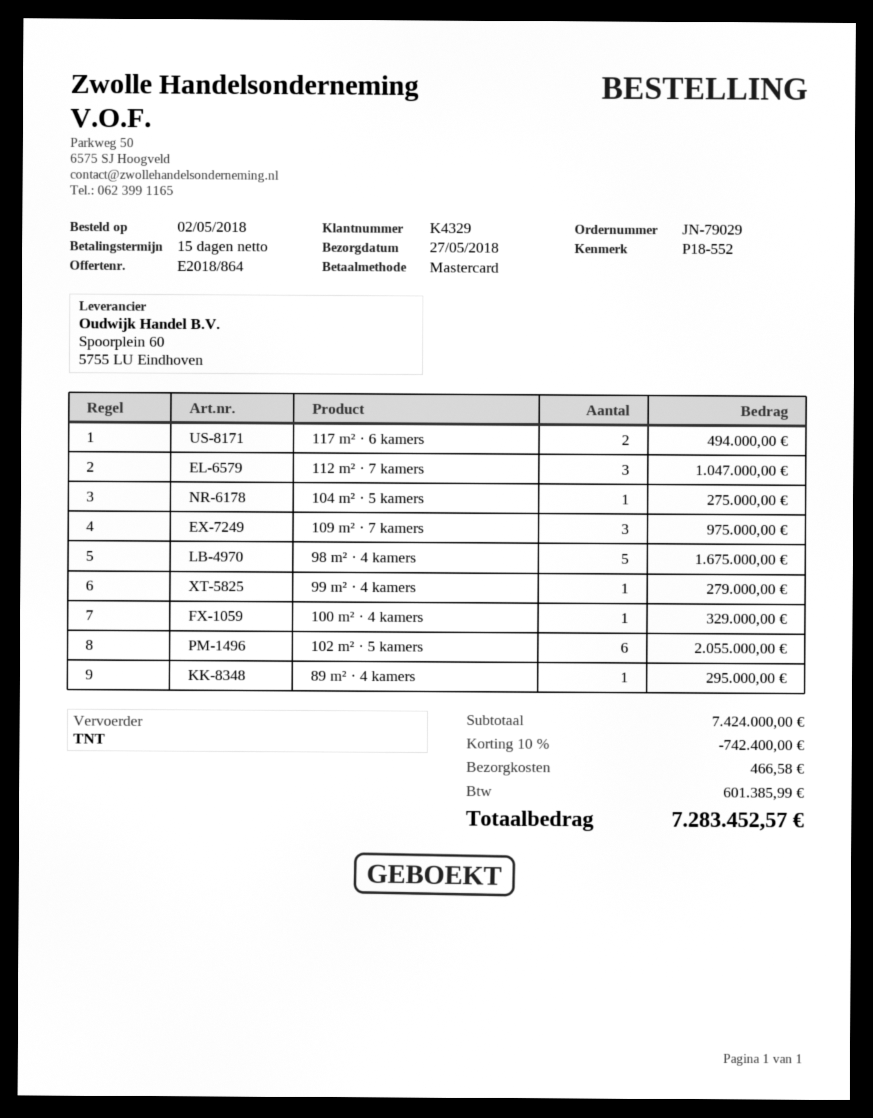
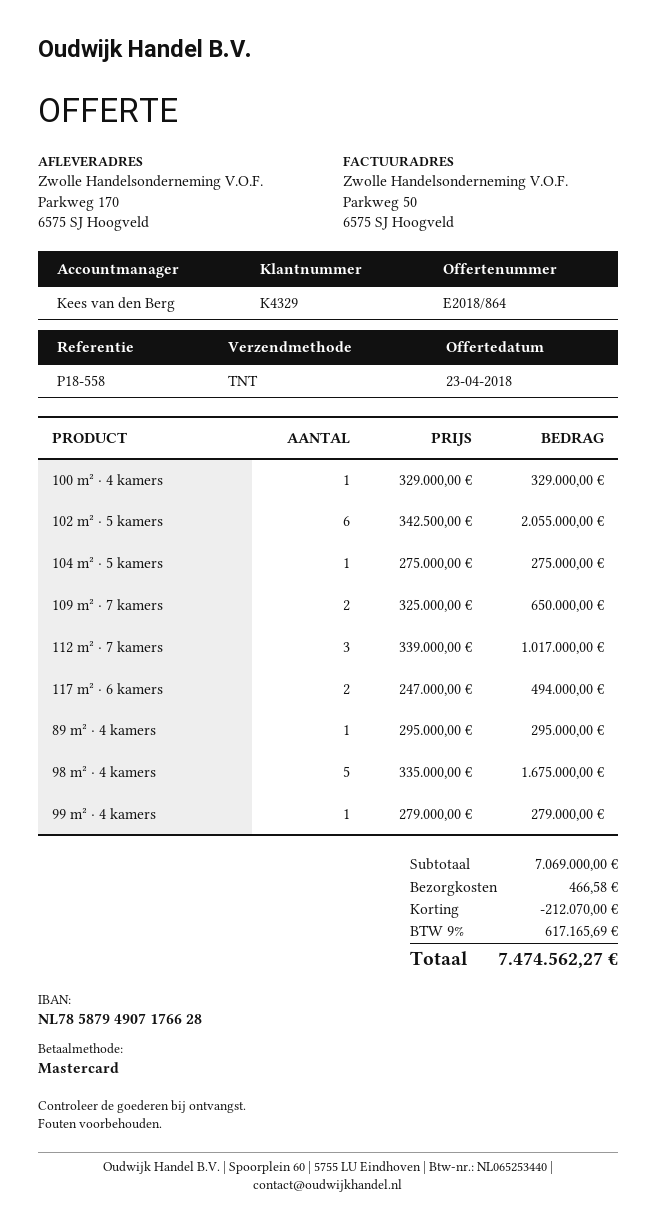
reference: P18-552 -> P18-558
112 m² · 7 kamers: 3 for 1047000.00 -> 3 for 1017000.00
109 m² · 7 kamers: 3 for 975000.00 -> 2 for 650000.00
subtotal: 7424000.00 -> 7069000.00
discount: 742400.00 -> 212070.00
tax: 601385.99 -> 617165.69
total: 7283452.57 -> 7474562.27

